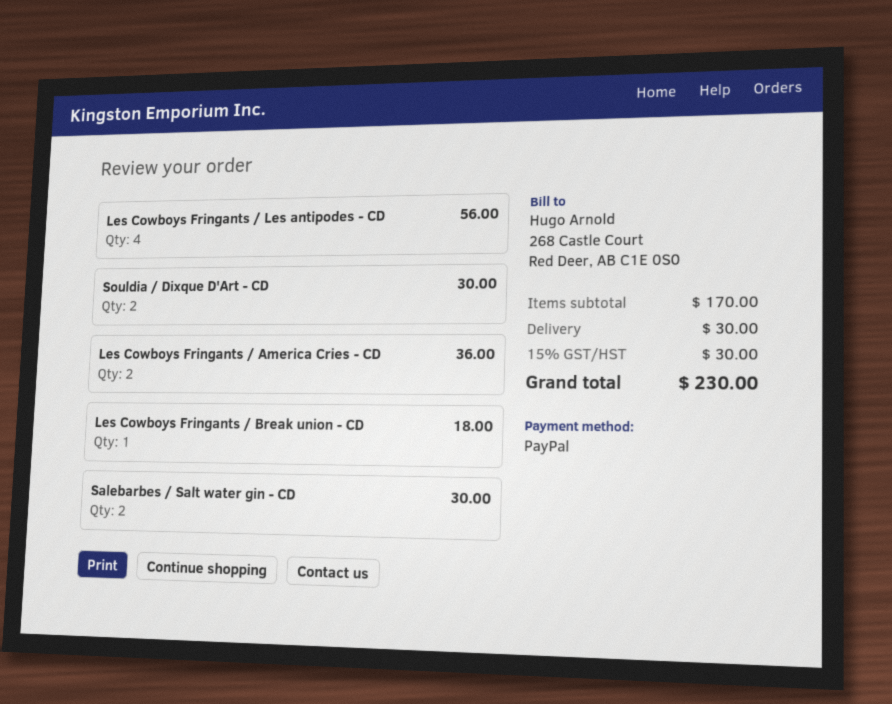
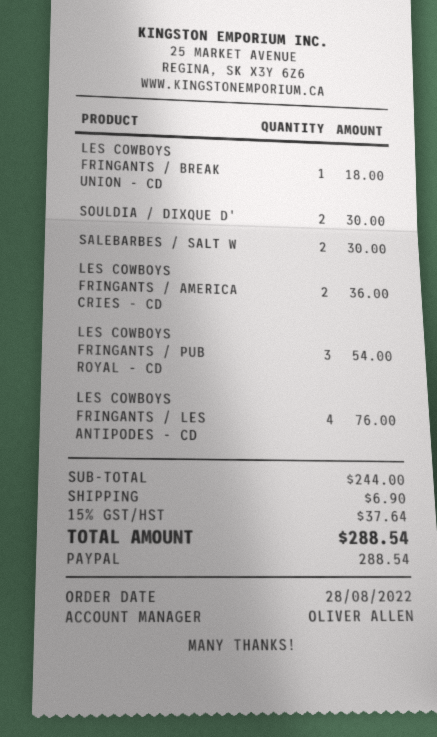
Les Cowboys Fringants / Les antipodes - CD: 4 for 56.00 -> 4 for 76.00
LES COWBOYS FRINGANTS / PUB ROYAL - CD: none -> 3 for 54.00
subtotal: 170.00 -> 244.00
shipping: 30.00 -> 6.90
tax: 15% = 30.00 -> 15% = 37.64
total: 230.00 -> 288.54

